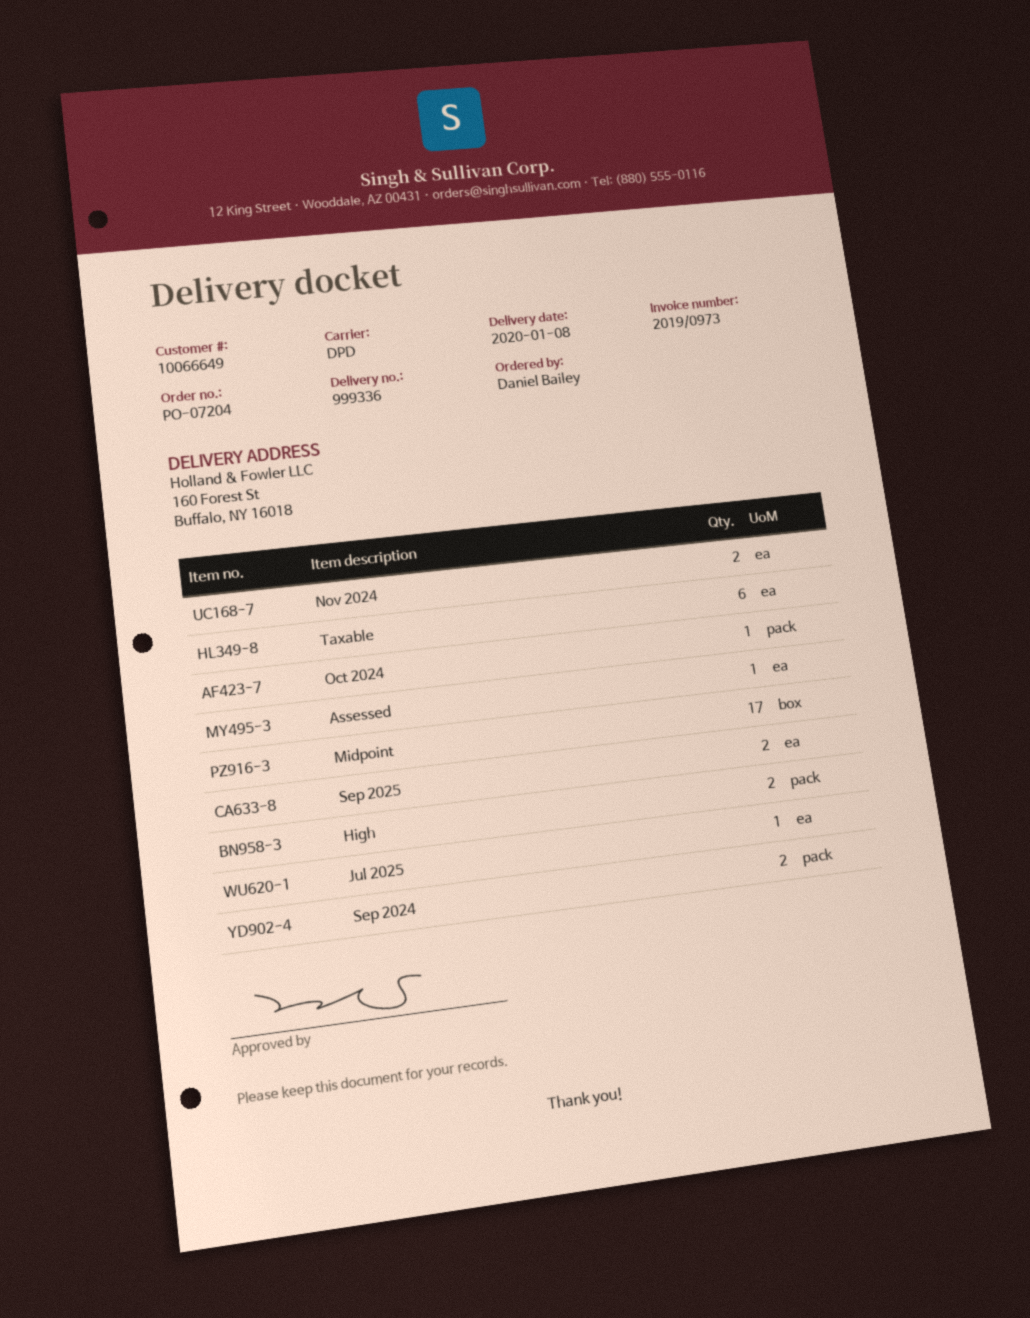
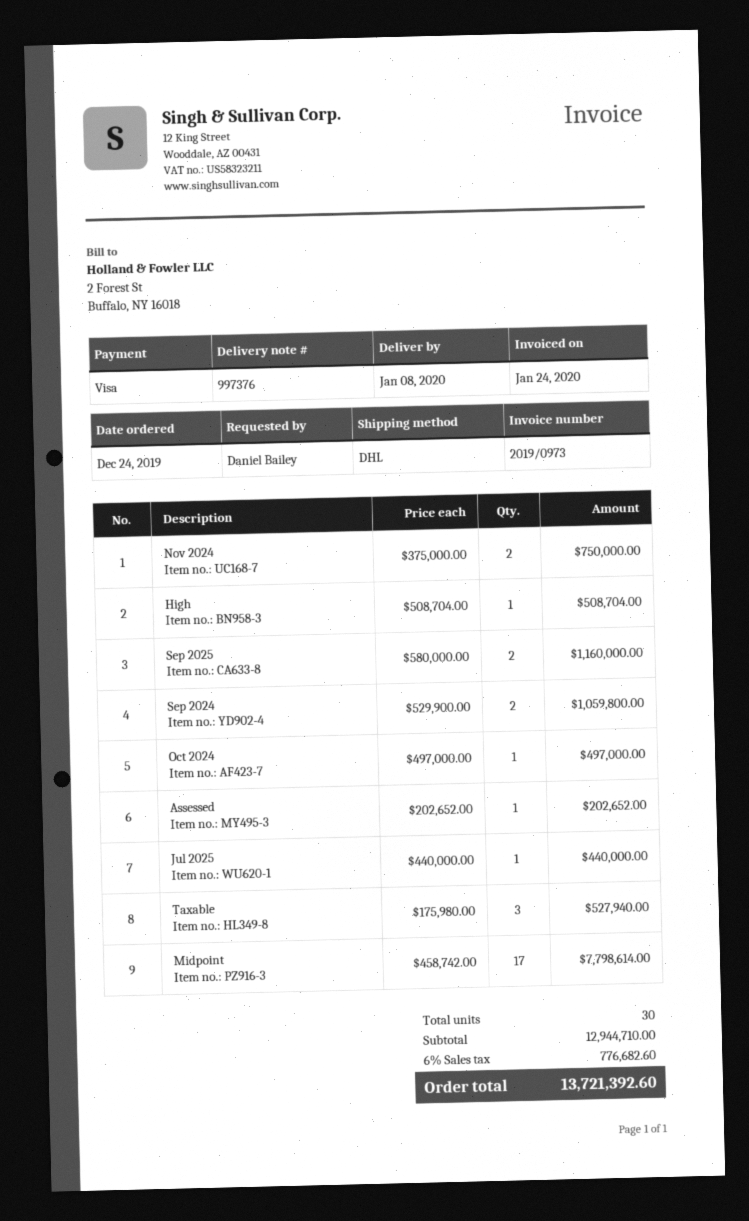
delivery note number: 999336 -> 997376
shipping method: DPD -> DHL
Taxable: 6 -> 3
High: 2 -> 1

